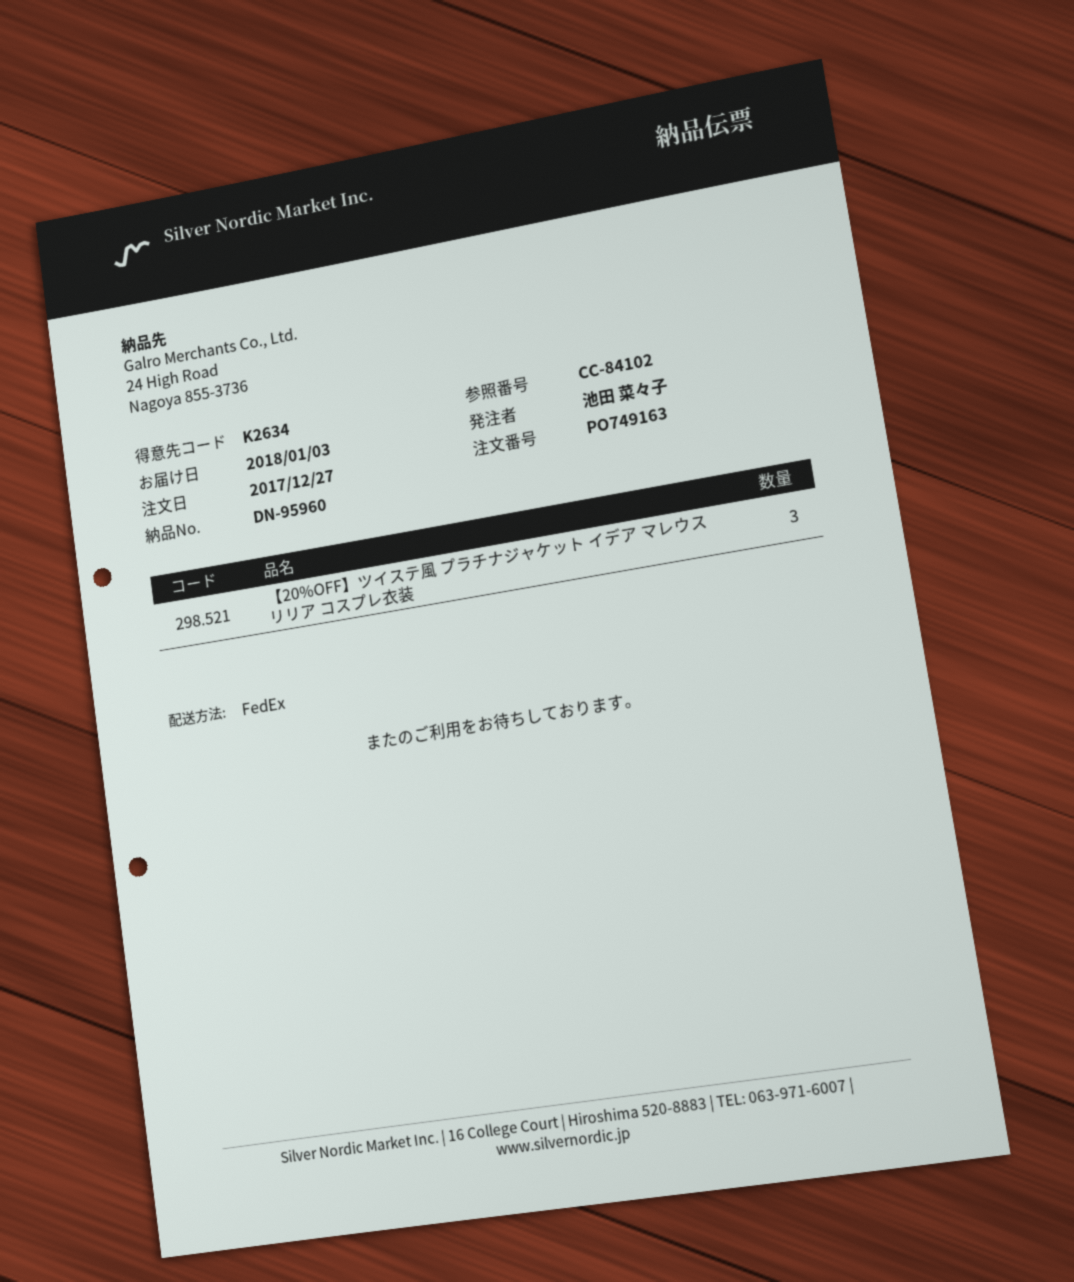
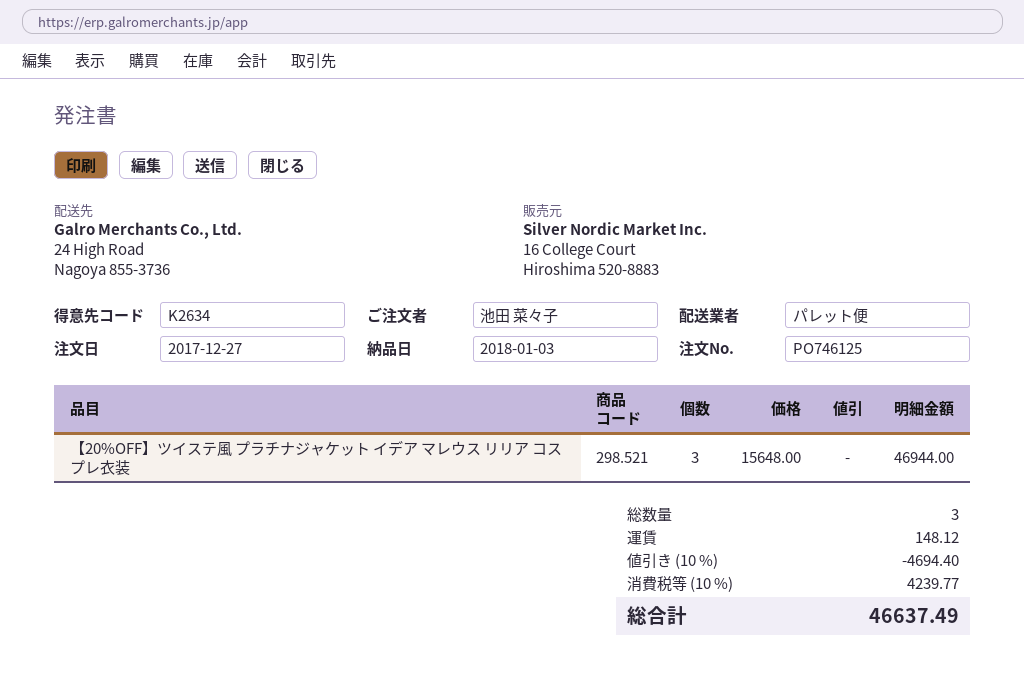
order number: PO749163 -> PO746125
shipping method: FedEx -> pallet freight

